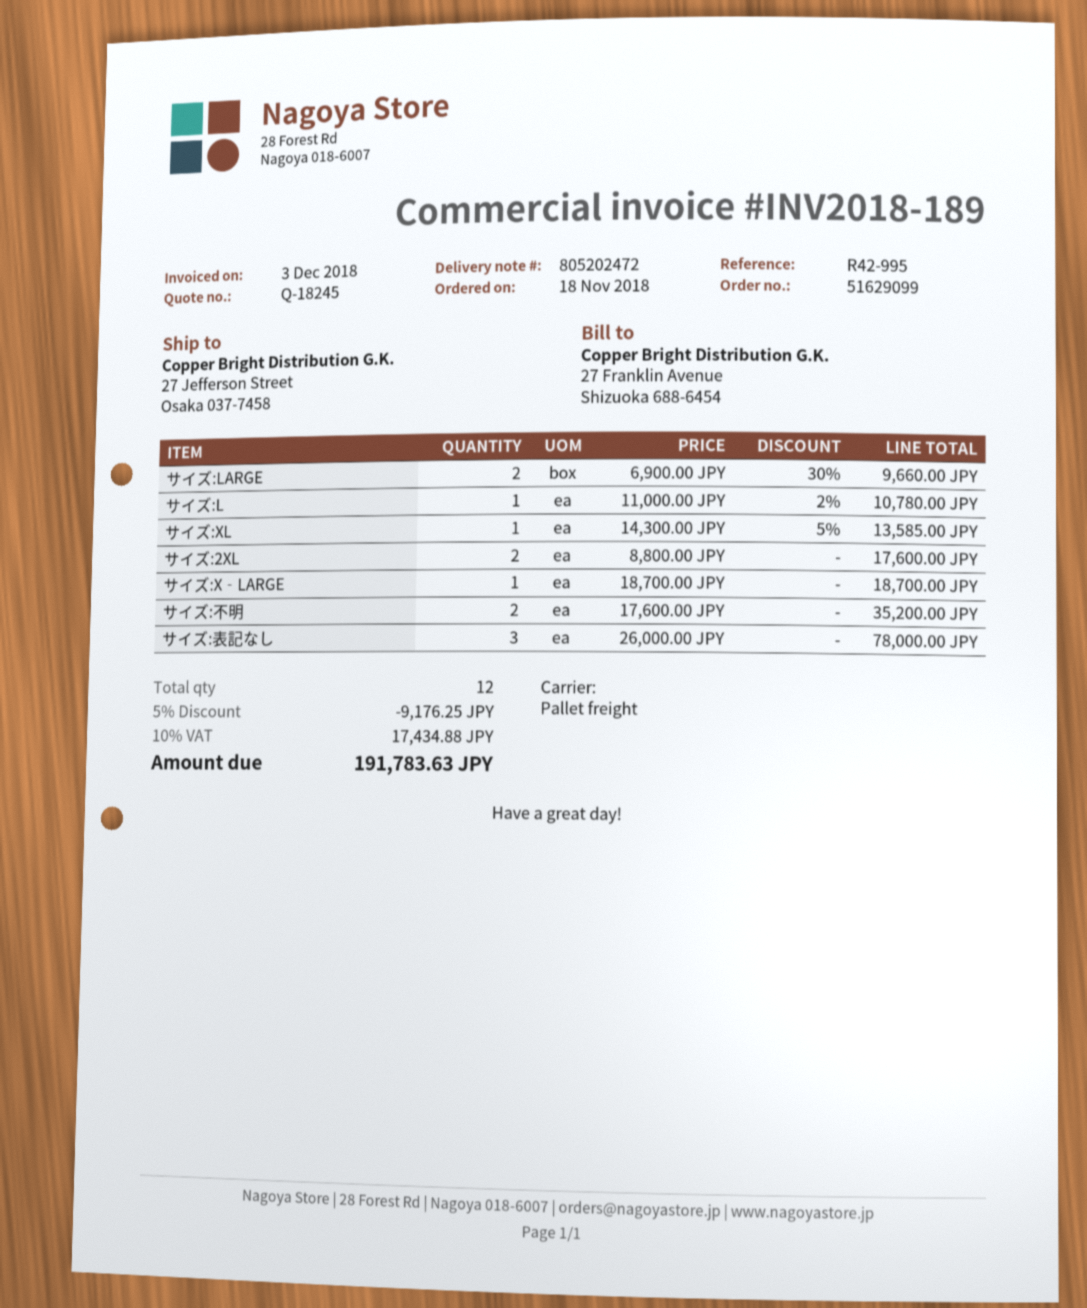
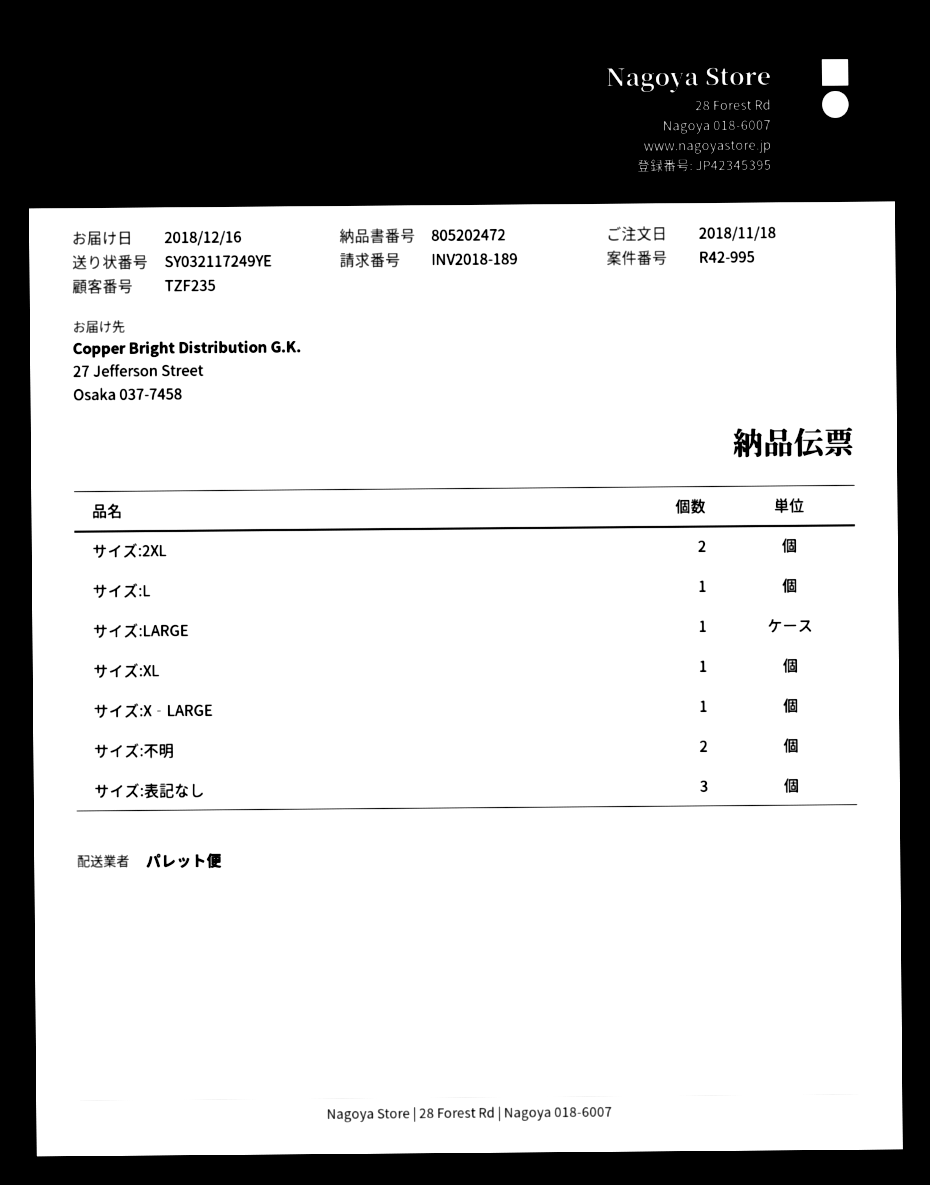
サイズ:LARGE: 2 -> 1

